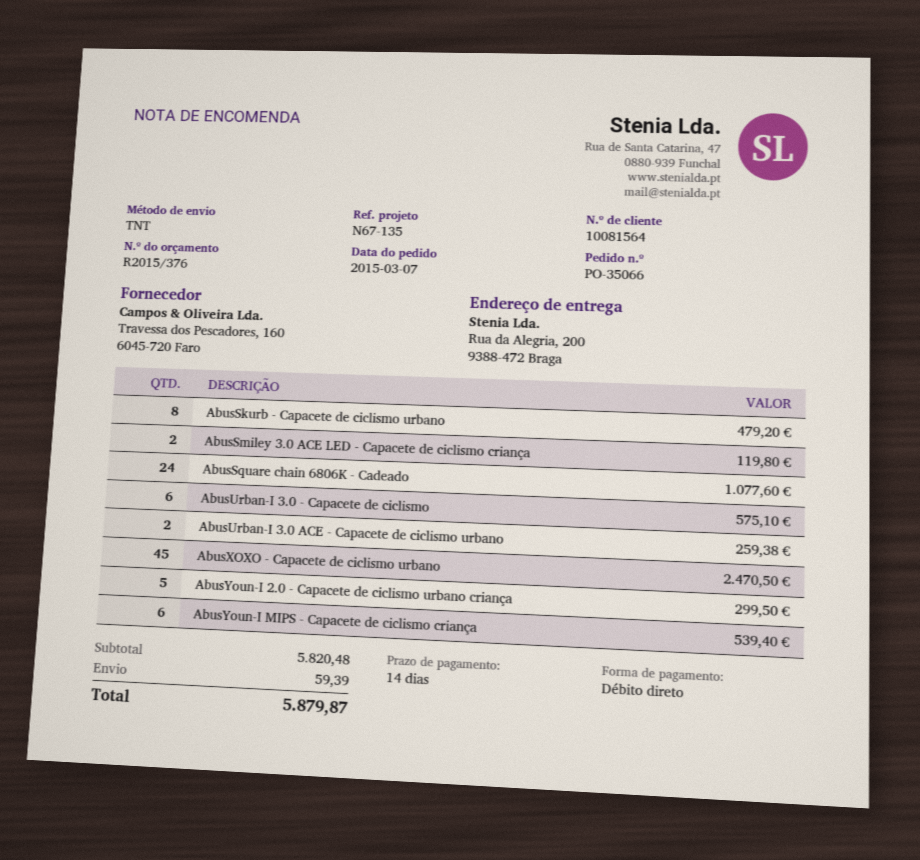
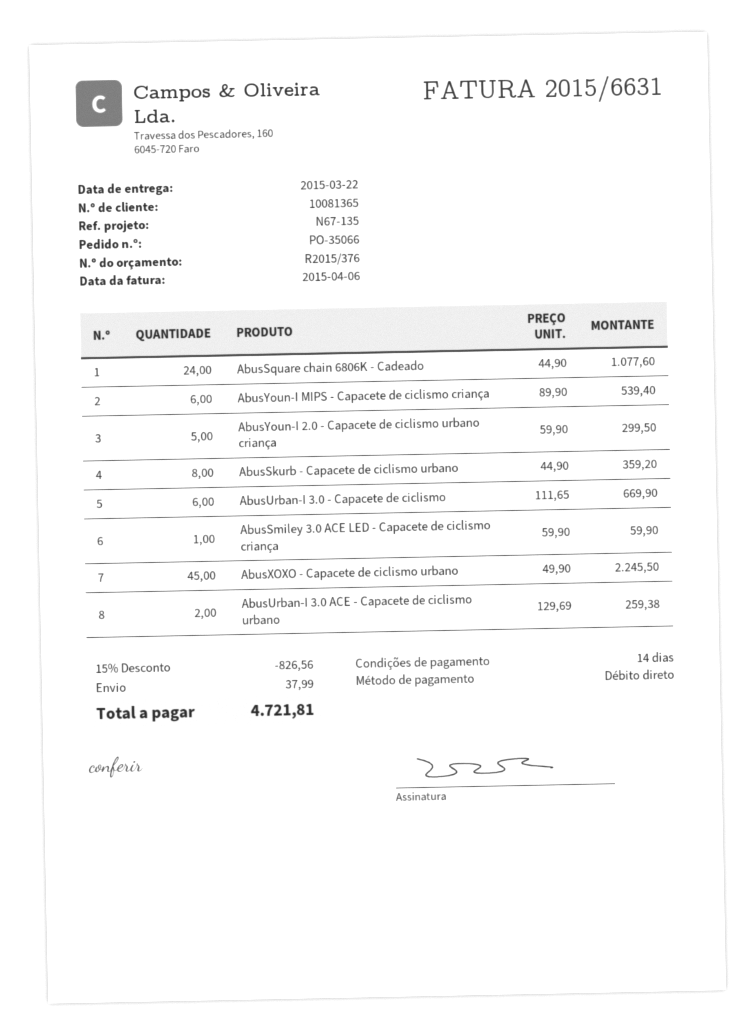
customer number: 10081564 -> 10081365
AbusSkurb - Capacete de ciclismo urbano: 8 for 479.20 -> 8 for 359.20
AbusSmiley 3.0 ACE LED - Capacete de ciclismo criança: 2 for 119.80 -> 1 for 59.90
AbusUrban-I 3.0 - Capacete de ciclismo: 6 for 575.10 -> 6 for 669.90
AbusXOXO - Capacete de ciclismo urbano: 45 for 2470.50 -> 45 for 2245.50
discount: none -> 15% = 826.56
shipping: 59.39 -> 37.99
total: 5879.87 -> 4721.81

